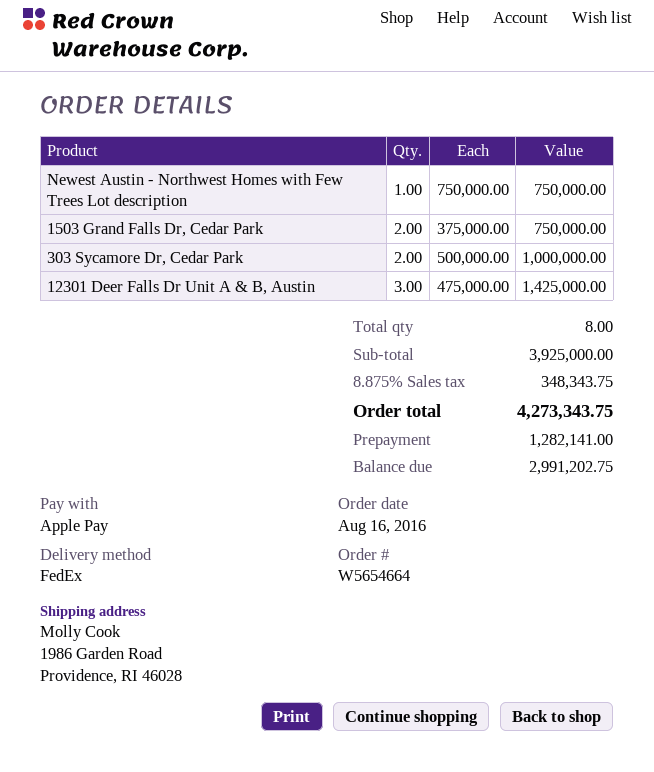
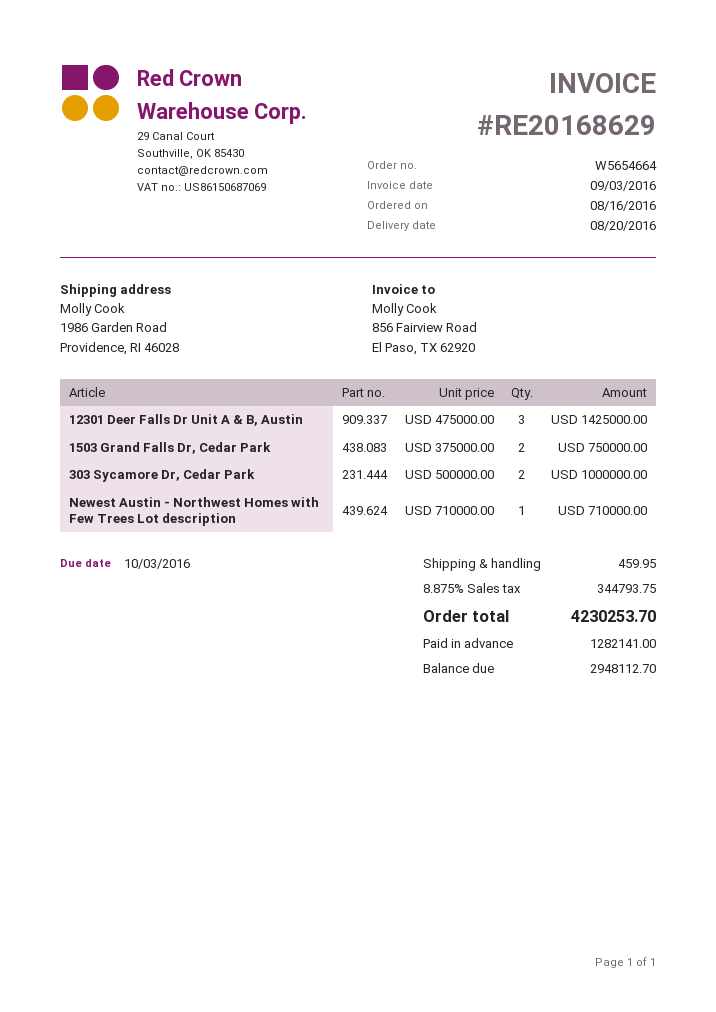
Newest Austin - Northwest Homes with Few Trees Lot description: 1 x 750000.00 = 750000.00 -> 1 x 710000.00 = 710000.00
shipping: none -> 459.95
tax: 8.875% = 348343.75 -> 8.875% = 344793.75
total: 4273343.75 -> 4230253.70
balance: 2991202.75 -> 2948112.70

